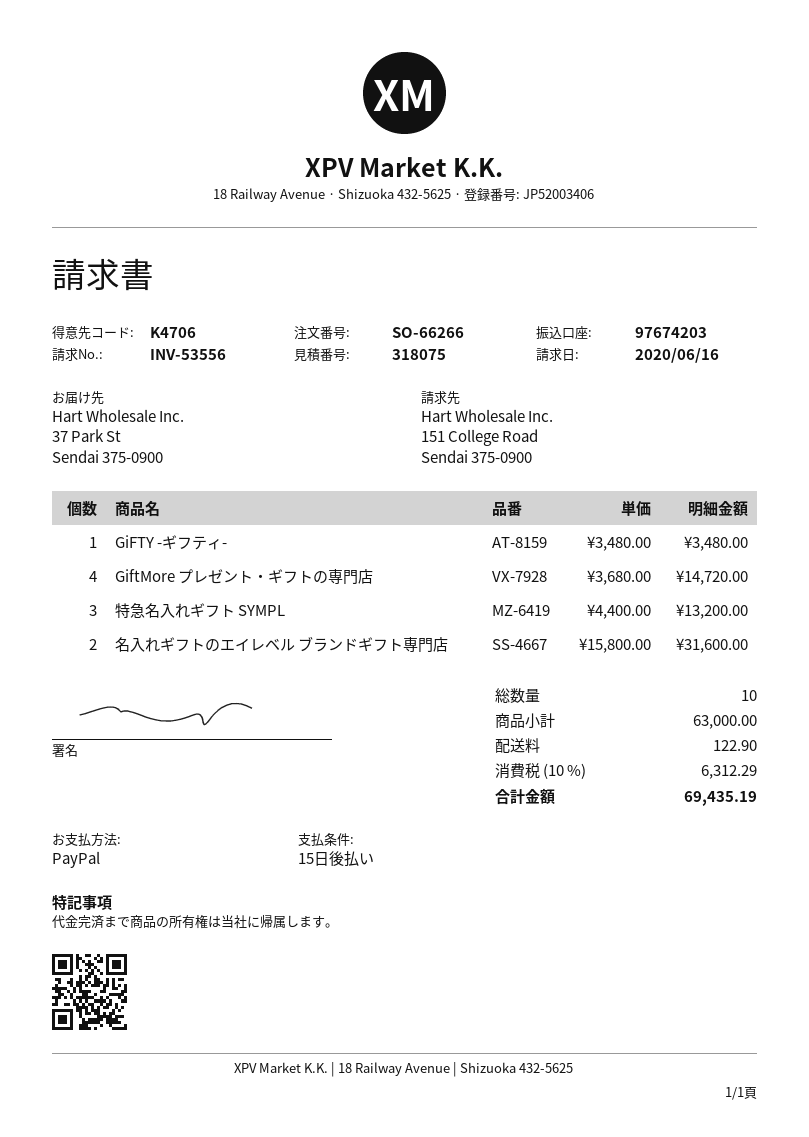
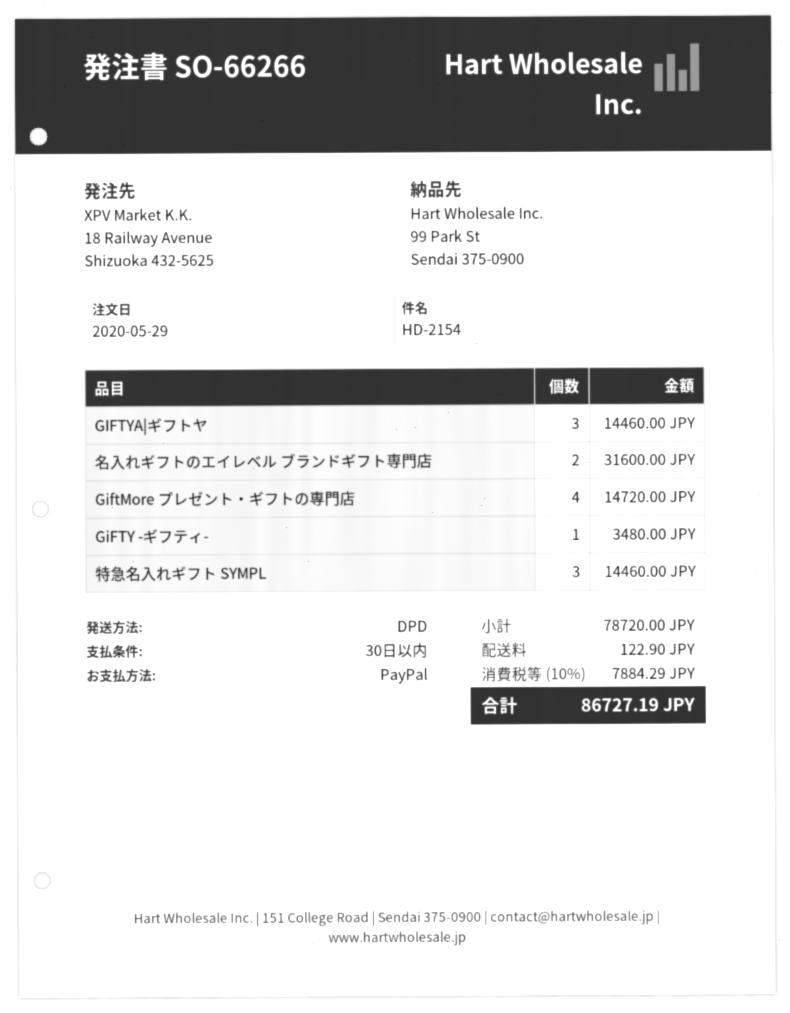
payment terms: 15 days -> 30 days
ship to: 37 Park St, Sendai 375-0900 -> 99 Park St, Sendai 375-0900
特急名入れギフト SYMPL: 3 for 13200.00 -> 3 for 14460.00
GIFTYA|ギフトヤ: none -> 3 for 14460.00
subtotal: 63000.00 -> 78720.00
tax: 10% = 6312.29 -> 10% = 7884.29
total: 69435.19 -> 86727.19

